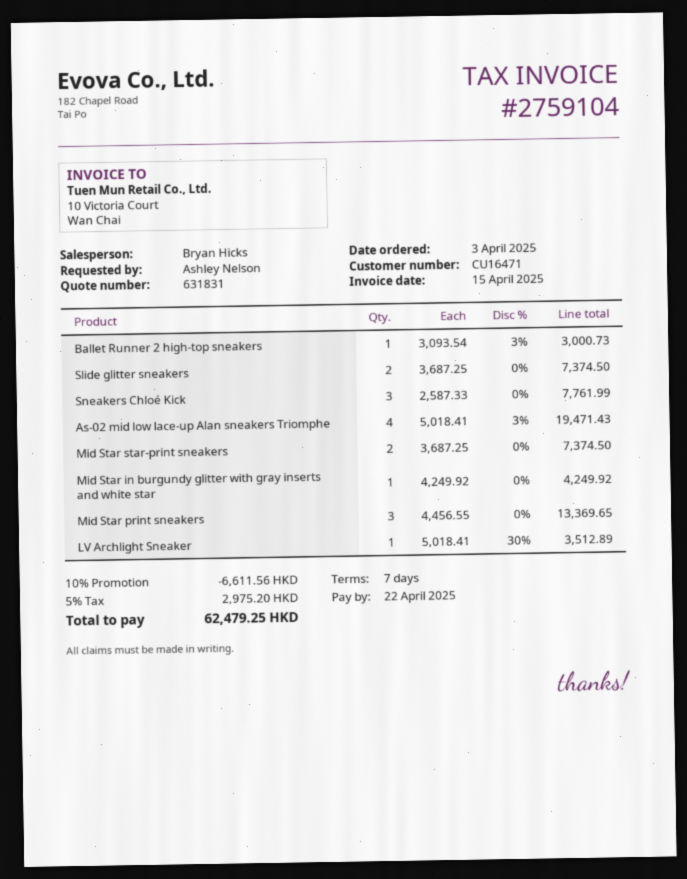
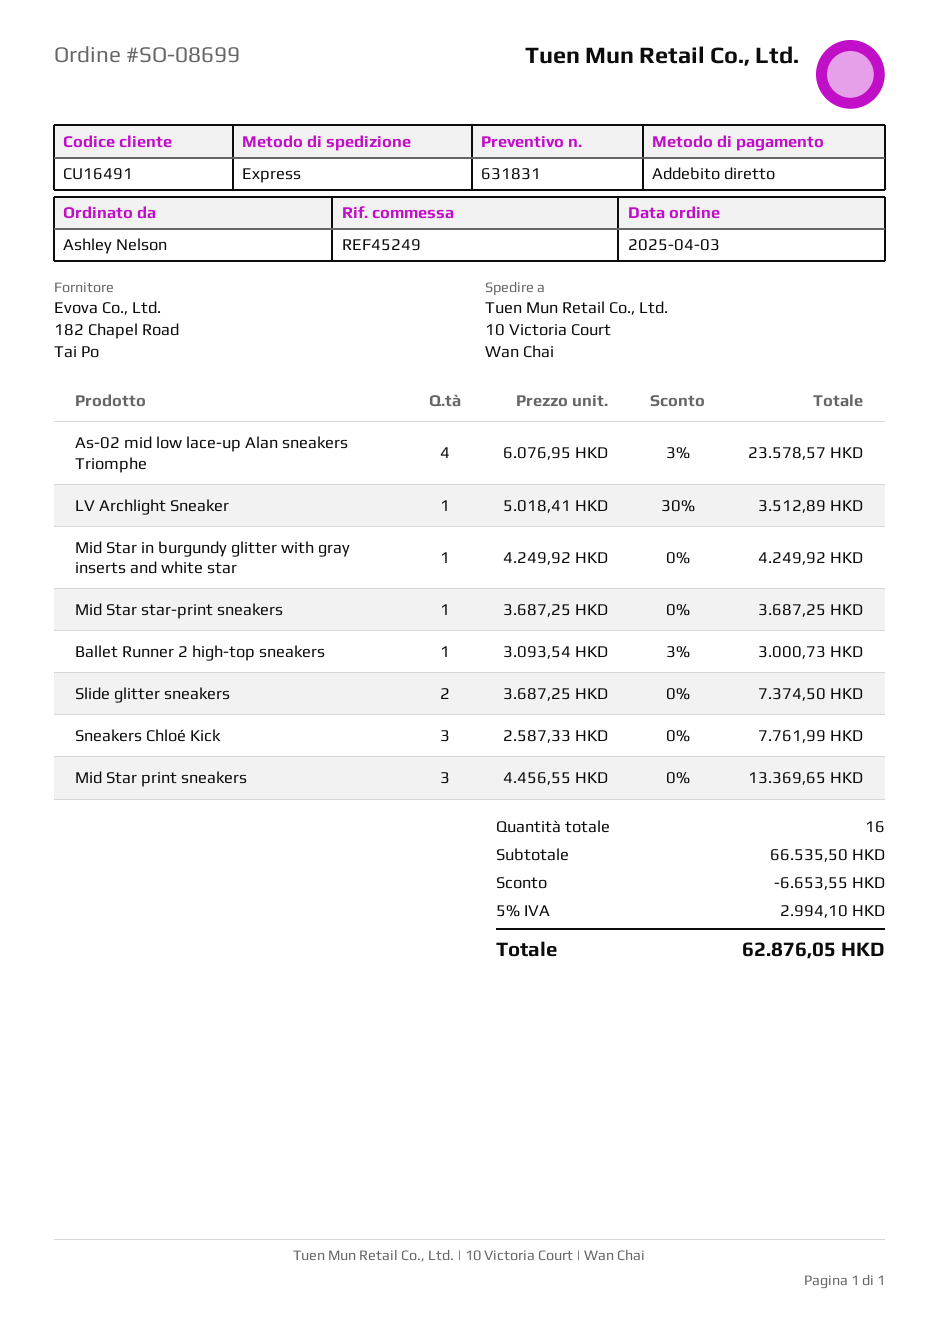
customer number: CU16471 -> CU16491
As-02 mid low lace-up Alan sneakers Triomphe: 4 x 5018.41 - 3% = 19471.43 -> 4 x 6076.95 - 3% = 23578.57
Mid Star star-print sneakers: 2 x 3687.25 = 7374.50 -> 1 x 3687.25 = 3687.25
discount: 6611.56 -> 6653.55
tax: 5% = 2975.20 -> 5% = 2994.10
total: 62479.25 -> 62876.05

